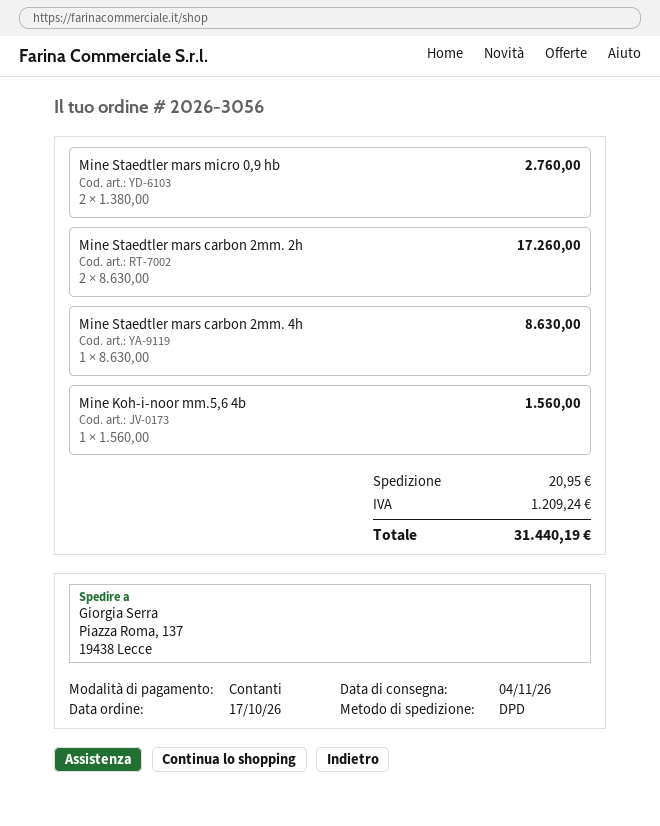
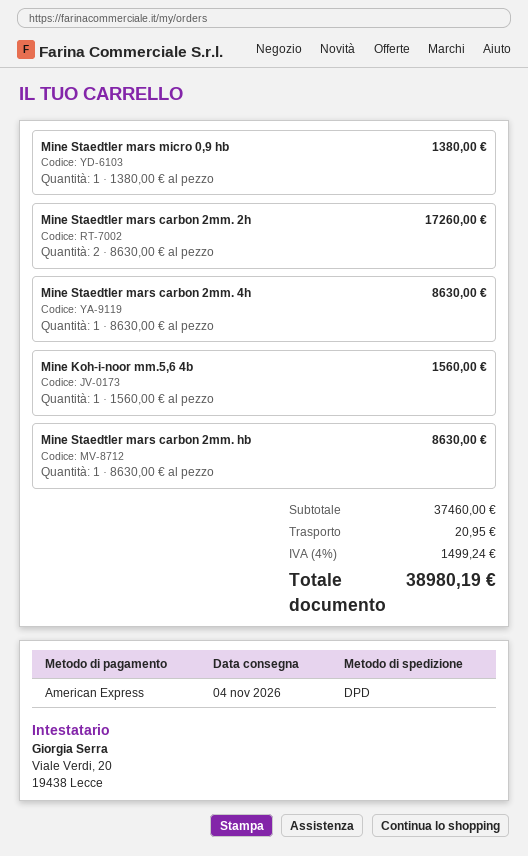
payment method: cash -> American Express
Mine Staedtler mars micro 0,9 hb: 2 x 1380.00 = 2760.00 -> 1 x 1380.00 = 1380.00
Mine Staedtler mars carbon 2mm. hb: none -> 1 x 8630.00 = 8630.00
tax: 1209.24 -> 1499.24
total: 31440.19 -> 38980.19

